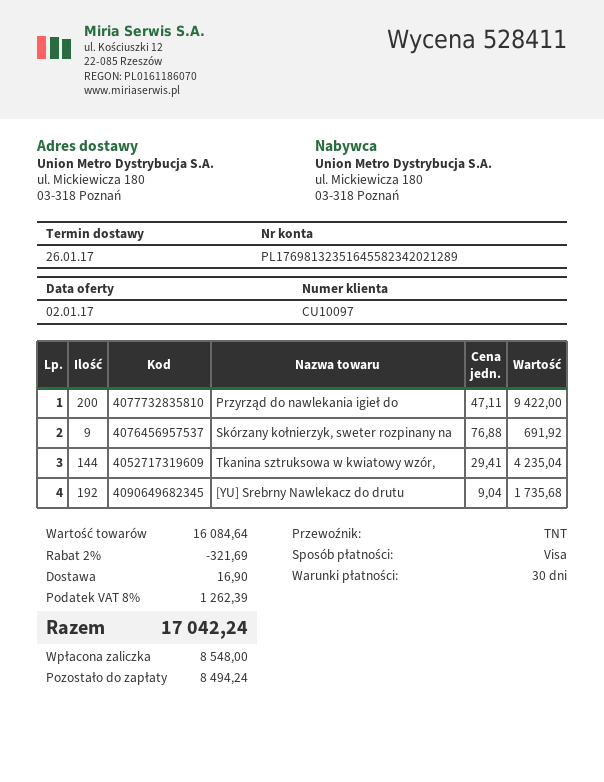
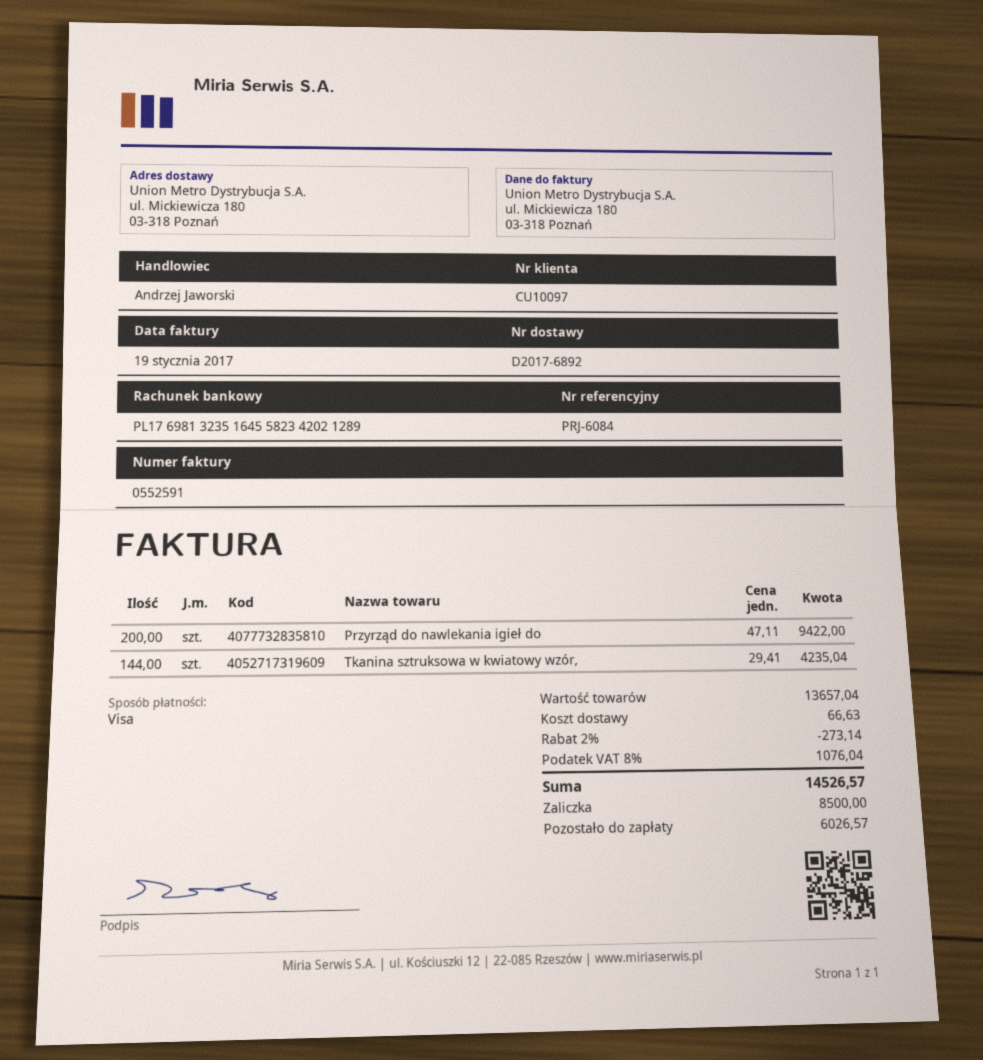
Skórzany kołnierzyk, sweter rozpinany na: 9 x 76.88 = 691.92 -> none
[YU] Srebrny Nawlekacz do drutu: 192 x 9.04 = 1735.68 -> none
subtotal: 16084.64 -> 13657.04
discount: 2% = 321.69 -> 2% = 273.14
shipping: 16.90 -> 66.63
tax: 8% = 1262.39 -> 8% = 1076.04
total: 17042.24 -> 14526.57
deposit: 8548.00 -> 8500.00
balance: 8494.24 -> 6026.57

